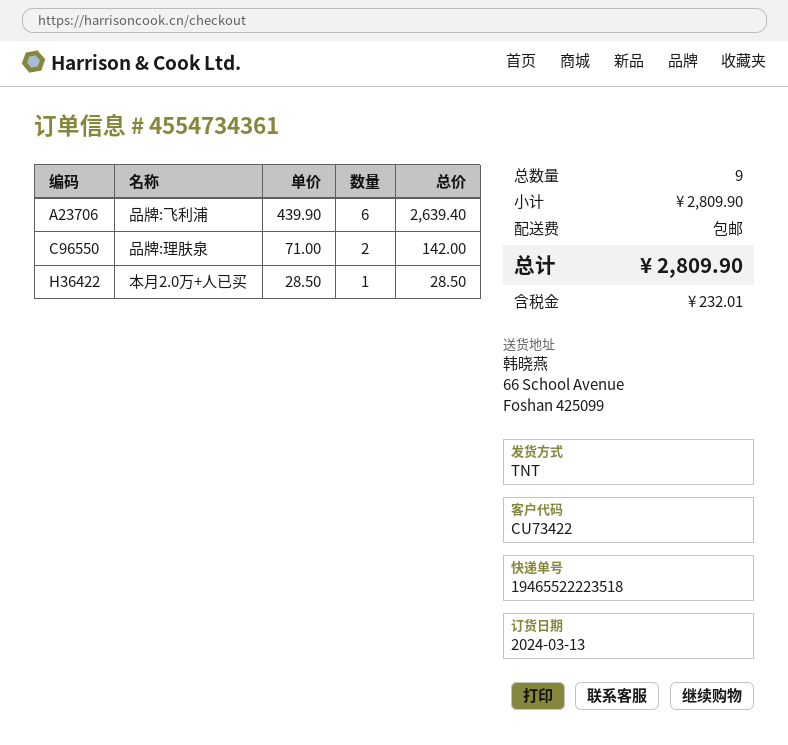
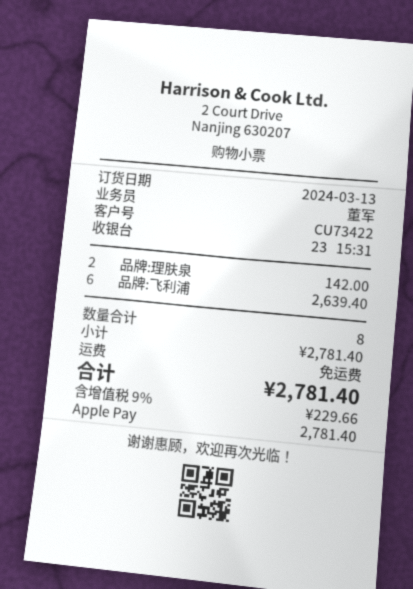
本月2.0万+人已买: 1 for 28.50 -> none
total quantity: 9 -> 8
subtotal: 2809.90 -> 2781.40
tax: 232.01 -> 229.66
total: 2809.90 -> 2781.40

